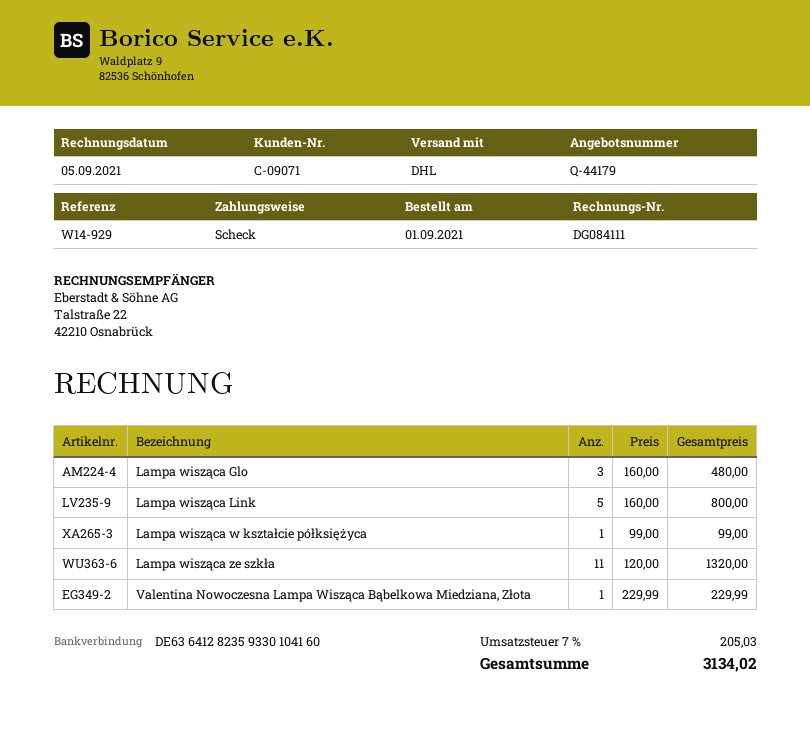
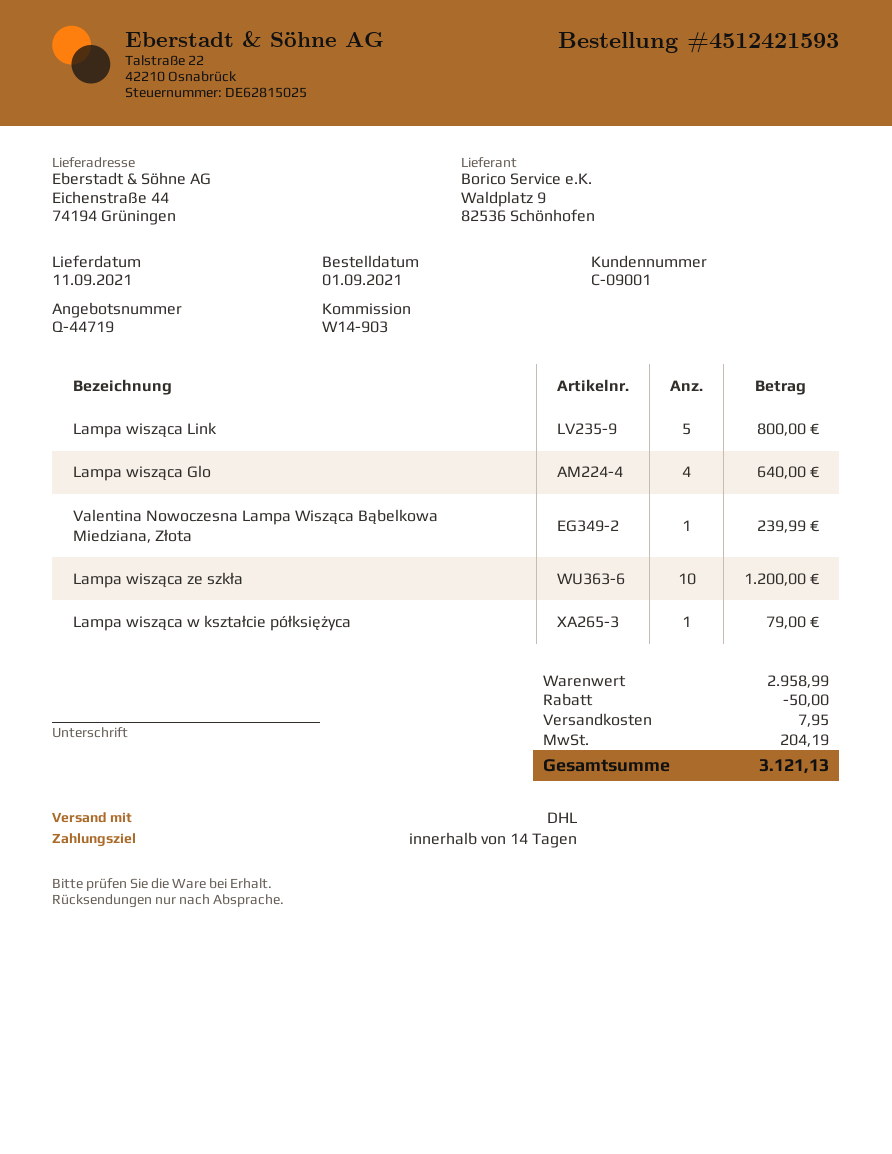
quote number: Q-44179 -> Q-44719
customer number: C-09071 -> C-09001
reference: W14-929 -> W14-903
Lampa wisząca Glo: 3 for 480.00 -> 4 for 640.00
Lampa wisząca w kształcie półksiężyca: 1 for 99.00 -> 1 for 79.00
Lampa wisząca ze szkła: 11 for 1320.00 -> 10 for 1200.00
Valentina Nowoczesna Lampa Wisząca Bąbelkowa Miedziana, Złota: 1 for 229.99 -> 1 for 239.99
discount: none -> 50.00
shipping: none -> 7.95
tax: 205.03 -> 204.19
total: 3134.02 -> 3121.13

